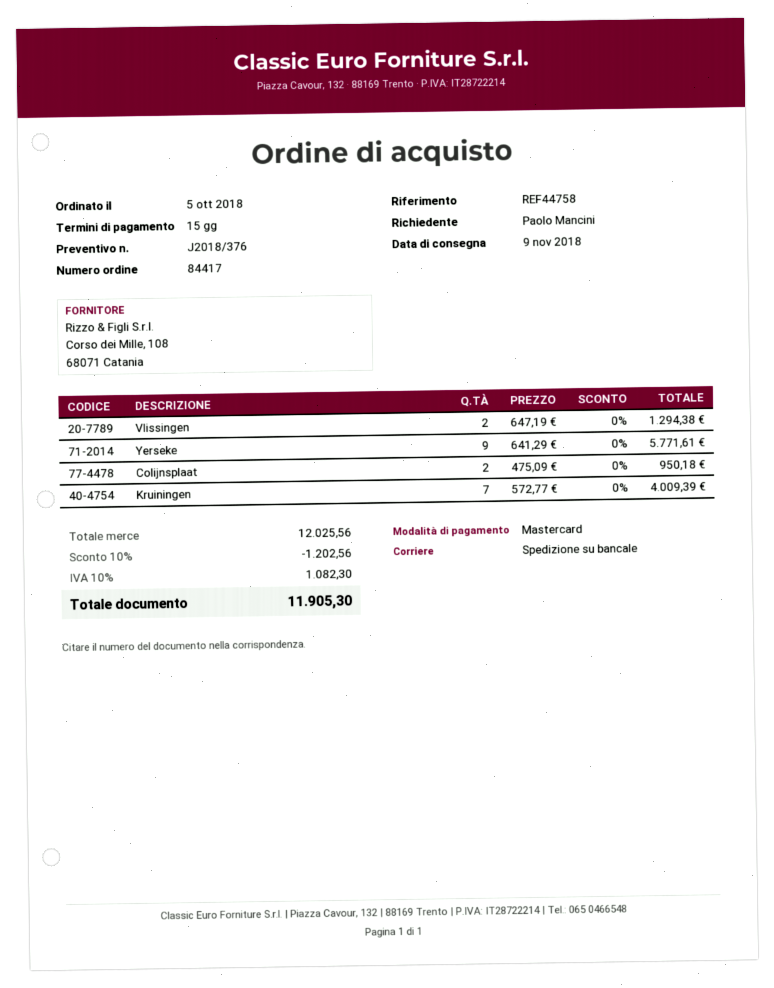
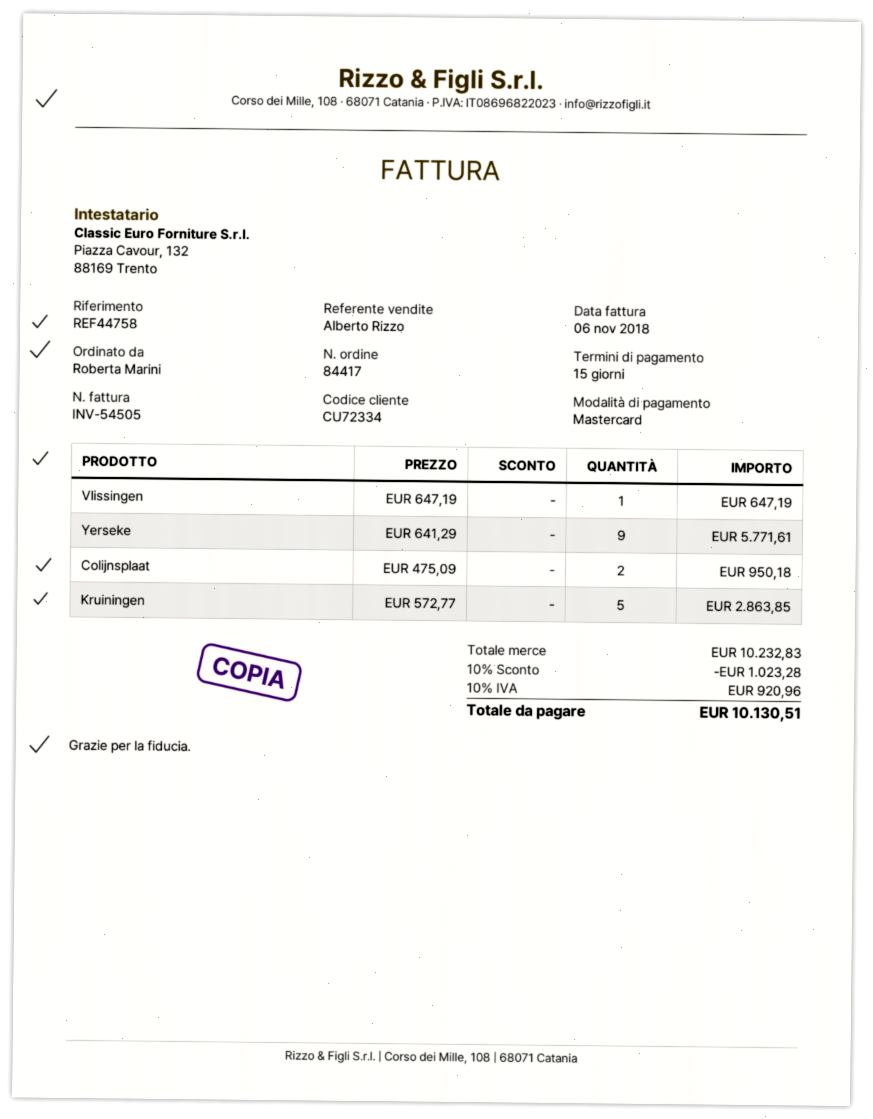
ordered by: Paolo Mancini -> Roberta Marini
Vlissingen: 2 x 647.19 = 1294.38 -> 1 x 647.19 = 647.19
Kruiningen: 7 x 572.77 = 4009.39 -> 5 x 572.77 = 2863.85
subtotal: 12025.56 -> 10232.83
discount: 10% = 1202.56 -> 10% = 1023.28
tax: 10% = 1082.30 -> 10% = 920.96
total: 11905.30 -> 10130.51

